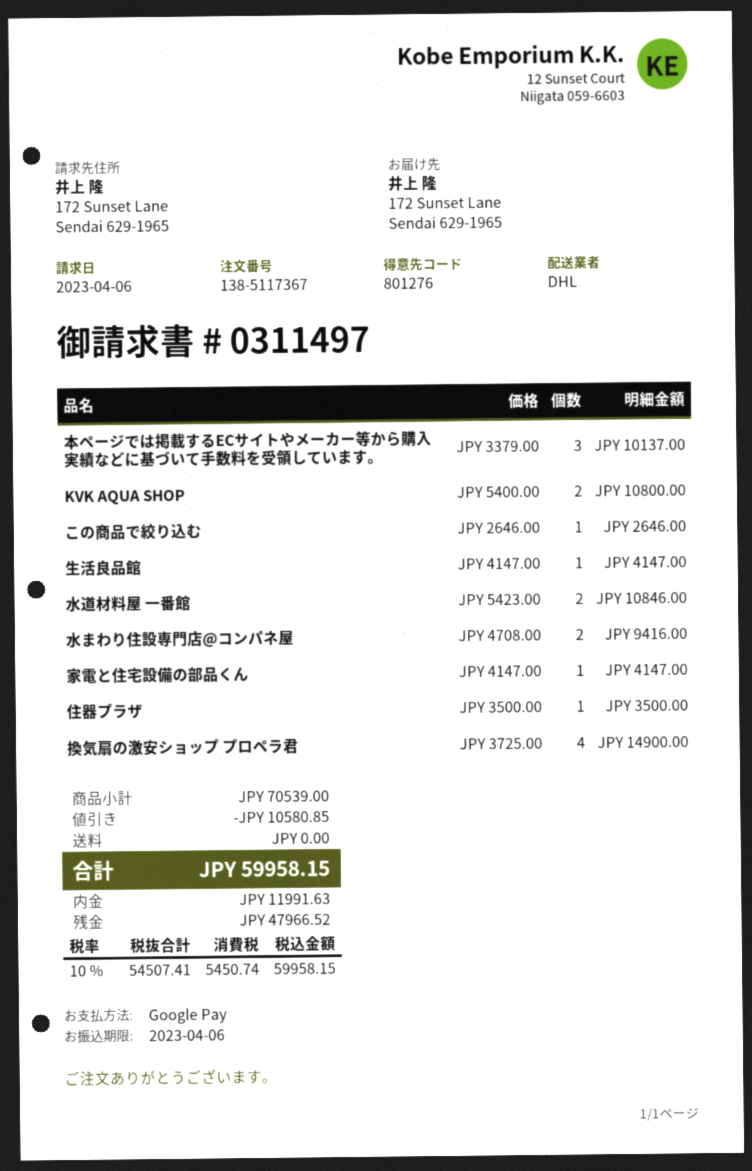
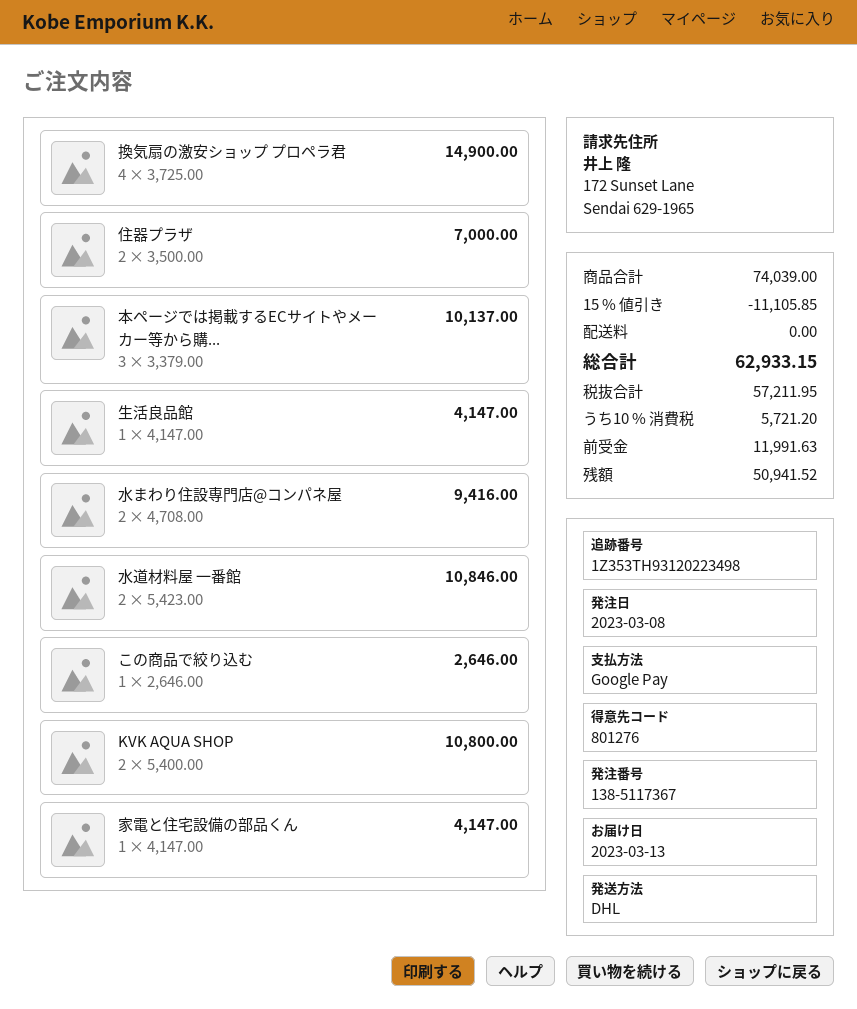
住器プラザ: 1 x 3500.00 = 3500.00 -> 2 x 3500.00 = 7000.00
subtotal: 70539.00 -> 74039.00
discount: 10580.85 -> 11105.85
net: 54507.41 -> 57211.95
tax: 10% = 5450.74 -> 10% = 5721.20
total: 59958.15 -> 62933.15
balance: 47966.52 -> 50941.52

